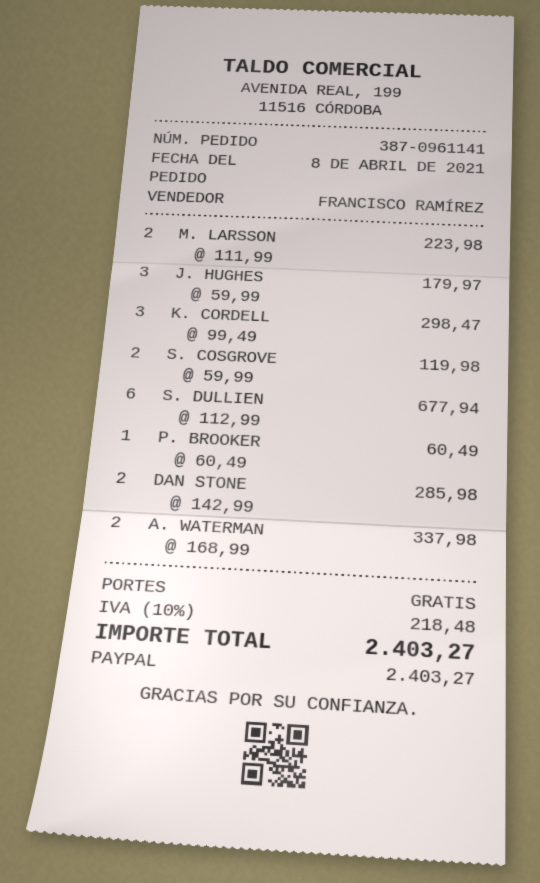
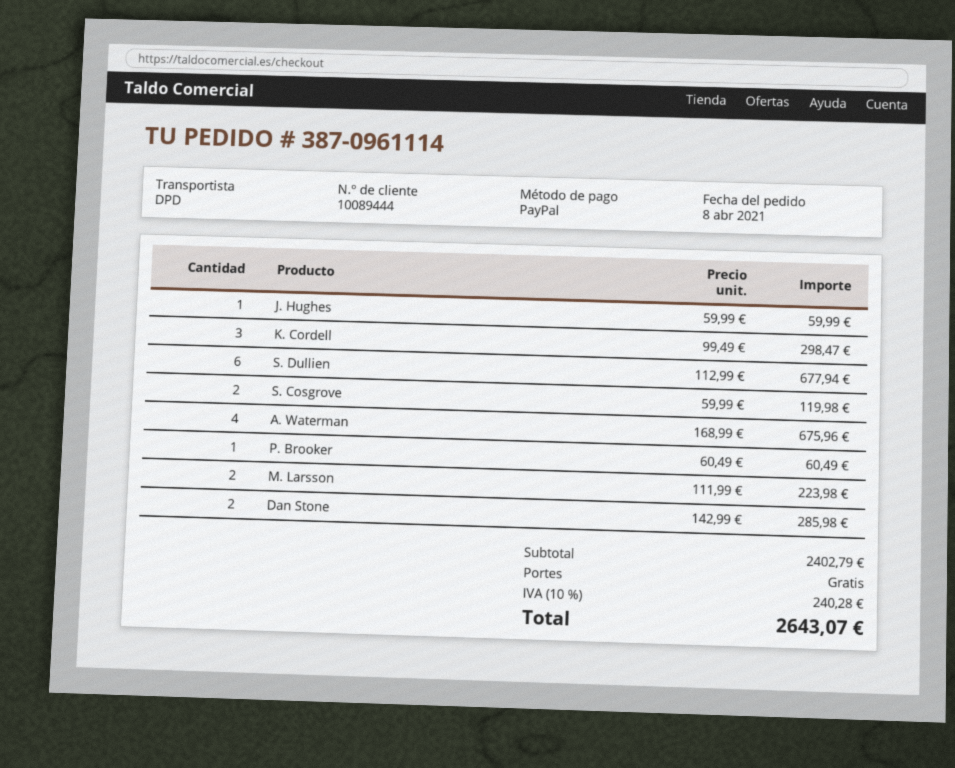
order number: 387-0961141 -> 387-0961114
J. HUGHES: 3 x 59.99 = 179.97 -> 1 x 59.99 = 59.99
A. WATERMAN: 2 x 168.99 = 337.98 -> 4 x 168.99 = 675.96
tax: 10% = 218.48 -> 10% = 240.28
total: 2403.27 -> 2643.07

